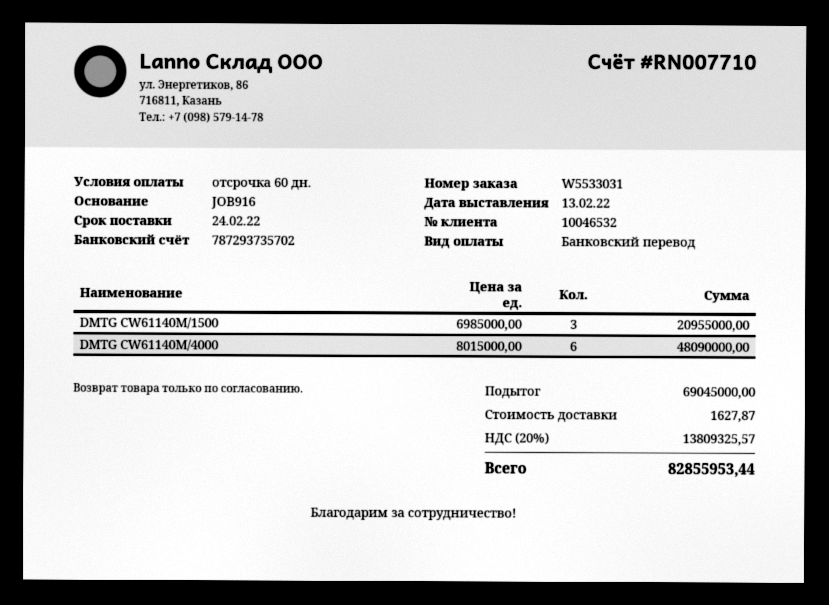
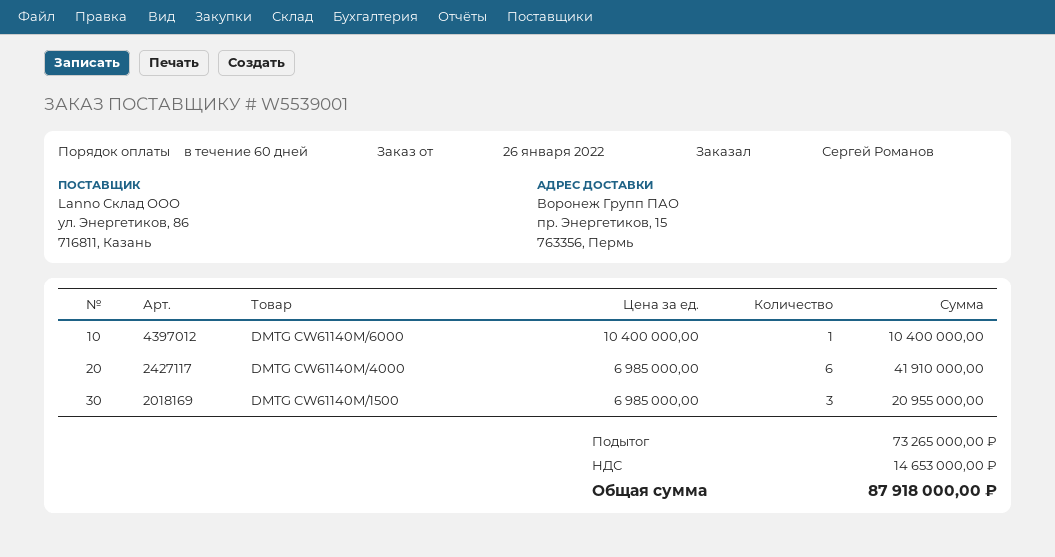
order number: W5533031 -> W5539001
DMTG CW61140M/4000: 6 x 8015000.00 = 48090000.00 -> 6 x 6985000.00 = 41910000.00
DMTG CW61140M/6000: none -> 1 x 10400000.00 = 10400000.00
subtotal: 69045000.00 -> 73265000.00
shipping: 1627.87 -> none
tax: 13809325.57 -> 14653000.00
total: 82855953.44 -> 87918000.00

